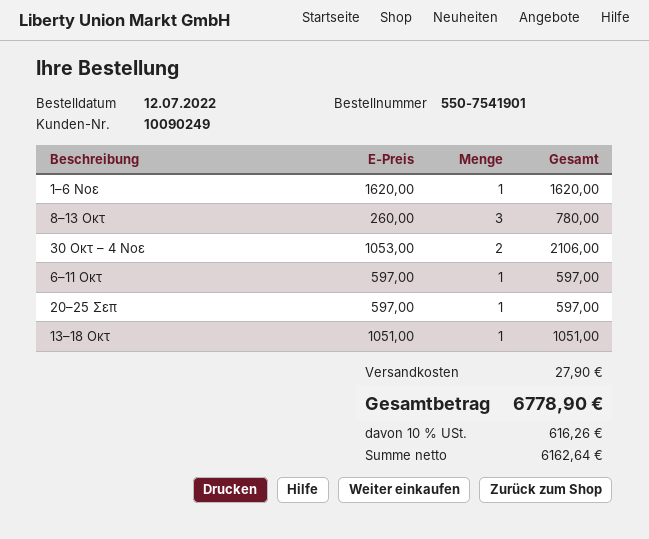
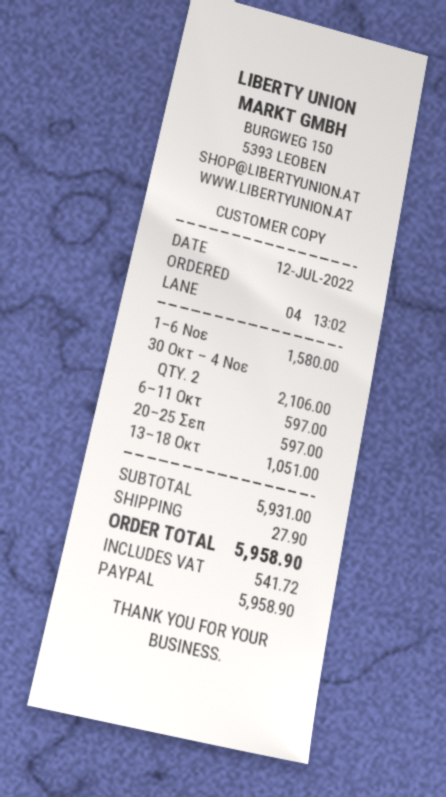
1–6 Νοε: 1 for 1620.00 -> 1 for 1580.00
8–13 Οκτ: 3 for 780.00 -> none
tax: 616.26 -> 541.72
total: 6778.90 -> 5958.90

